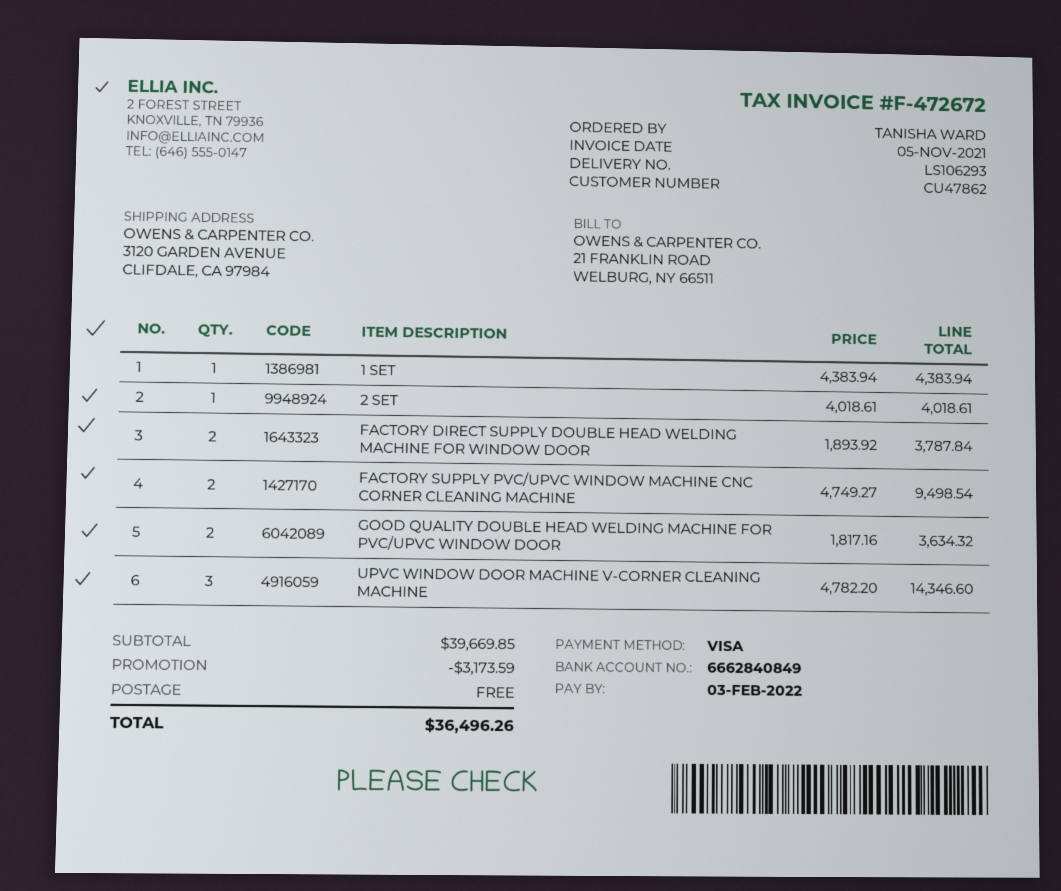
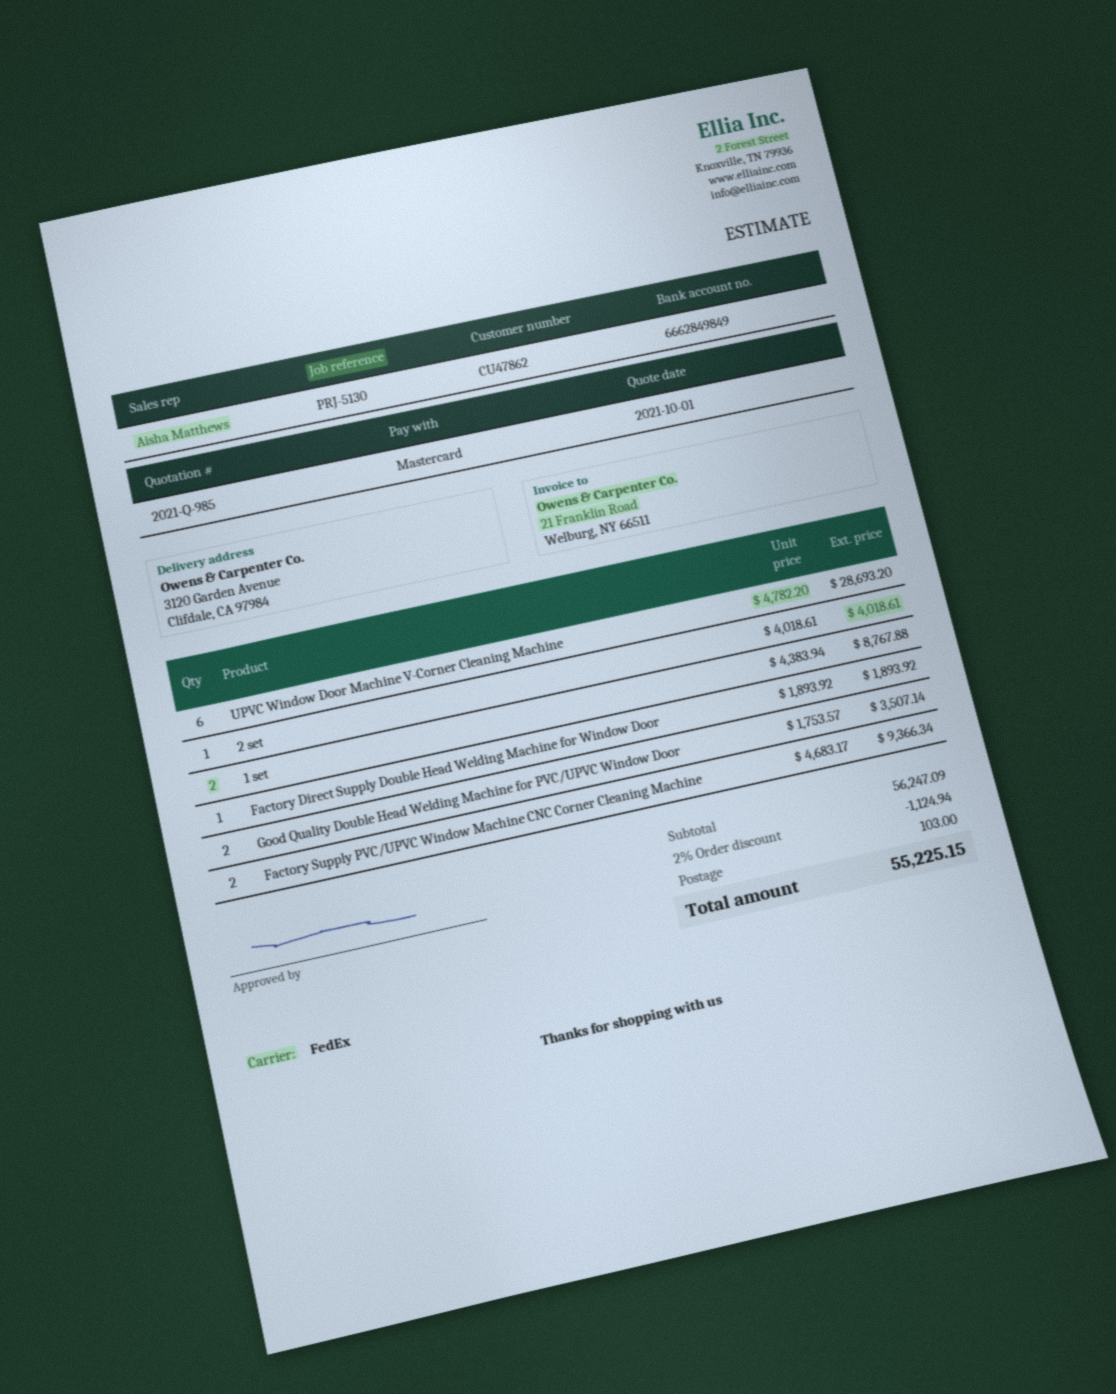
payment method: Visa -> Mastercard
bank account: 6662840849 -> 6662849849
1 SET: 1 x 4383.94 = 4383.94 -> 2 x 4383.94 = 8767.88
FACTORY DIRECT SUPPLY DOUBLE HEAD WELDING MACHINE FOR WINDOW DOOR: 2 x 1893.92 = 3787.84 -> 1 x 1893.92 = 1893.92
FACTORY SUPPLY PVC/UPVC WINDOW MACHINE CNC CORNER CLEANING MACHINE: 2 x 4749.27 = 9498.54 -> 2 x 4683.17 = 9366.34
GOOD QUALITY DOUBLE HEAD WELDING MACHINE FOR PVC/UPVC WINDOW DOOR: 2 x 1817.16 = 3634.32 -> 2 x 1753.57 = 3507.14
UPVC WINDOW DOOR MACHINE V-CORNER CLEANING MACHINE: 3 x 4782.20 = 14346.60 -> 6 x 4782.20 = 28693.20
subtotal: 39669.85 -> 56247.09
discount: 3173.59 -> 1124.94
shipping: 0.00 -> 103.00
total: 36496.26 -> 55225.15

